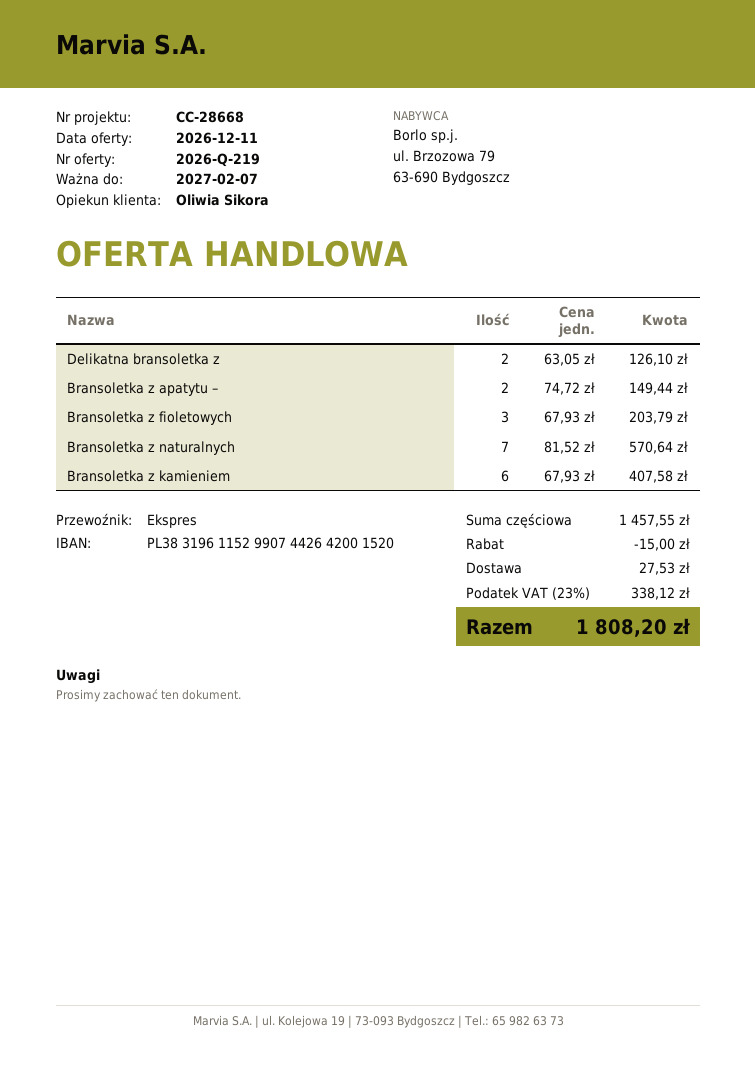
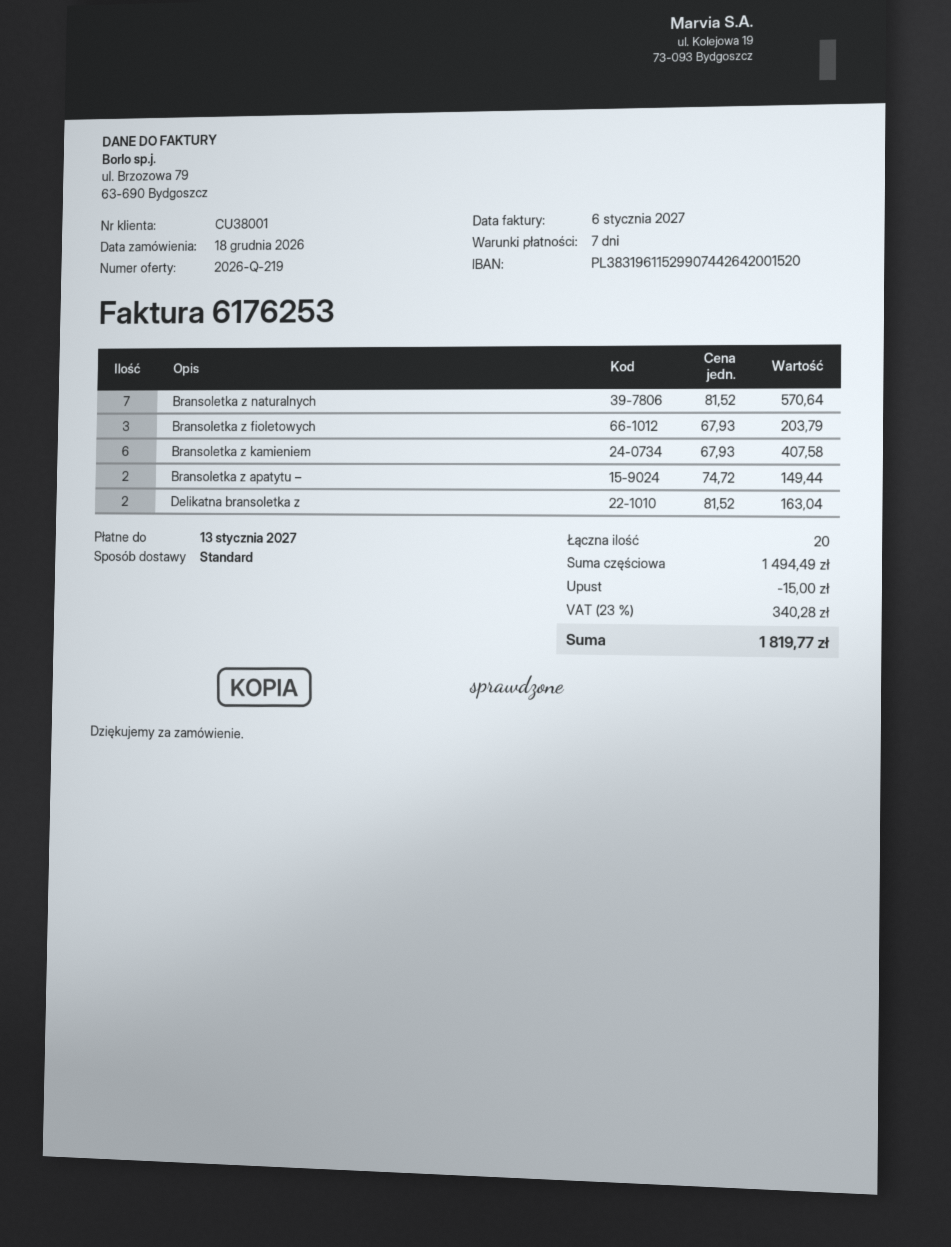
shipping method: express -> standard
Delikatna bransoletka z: 2 x 63.05 = 126.10 -> 2 x 81.52 = 163.04
subtotal: 1457.55 -> 1494.49
shipping: 27.53 -> none
tax: 23% = 338.12 -> 23% = 340.28
total: 1808.20 -> 1819.77

